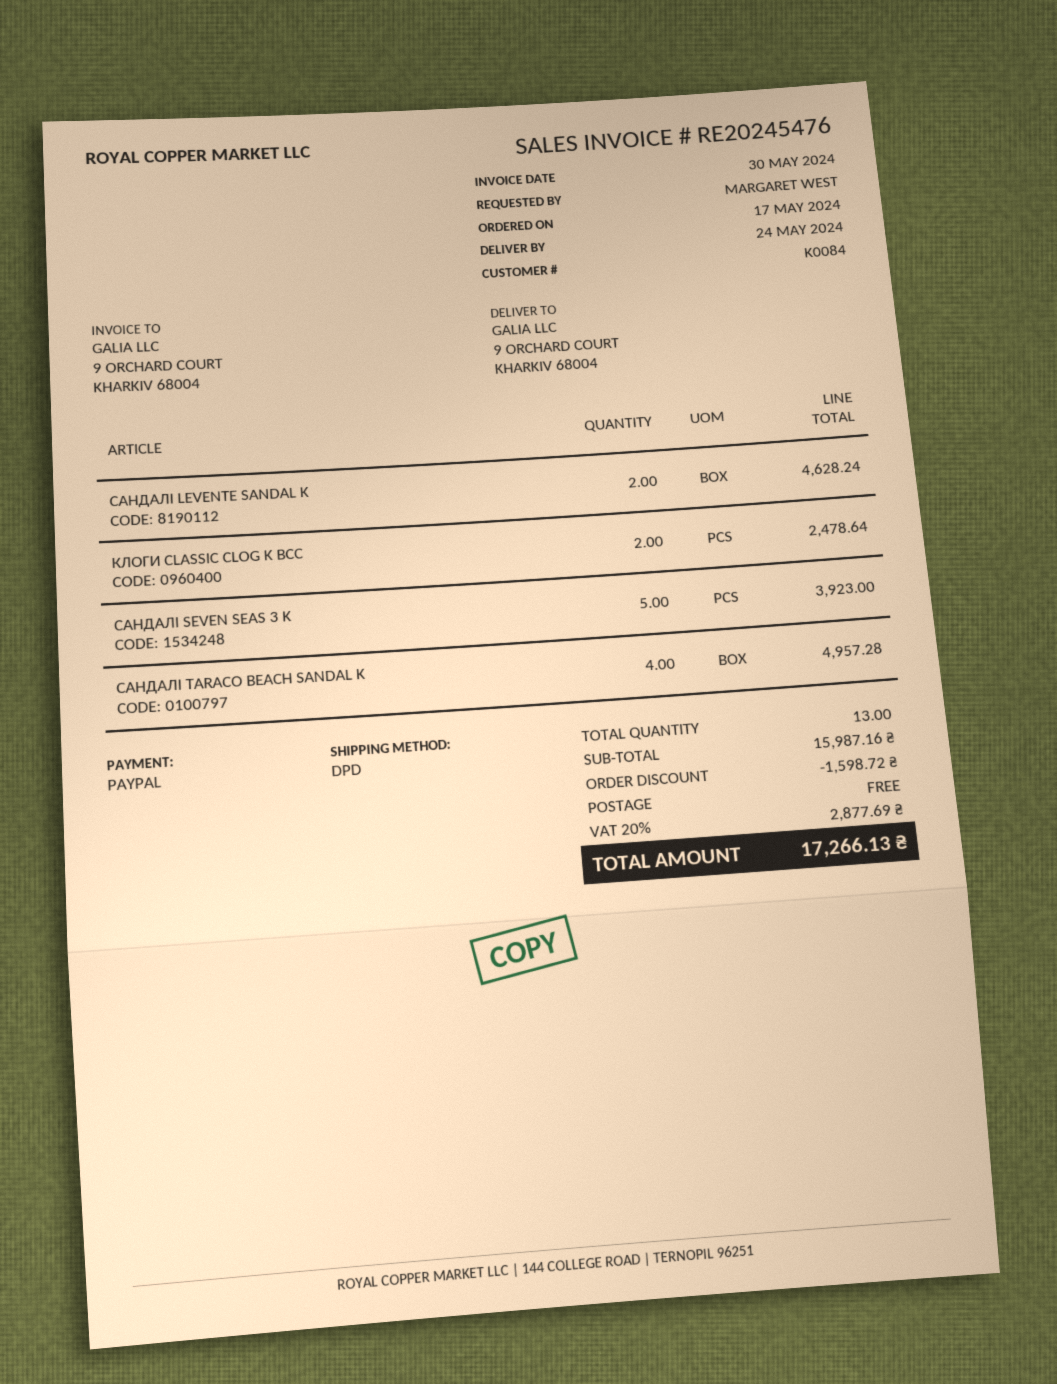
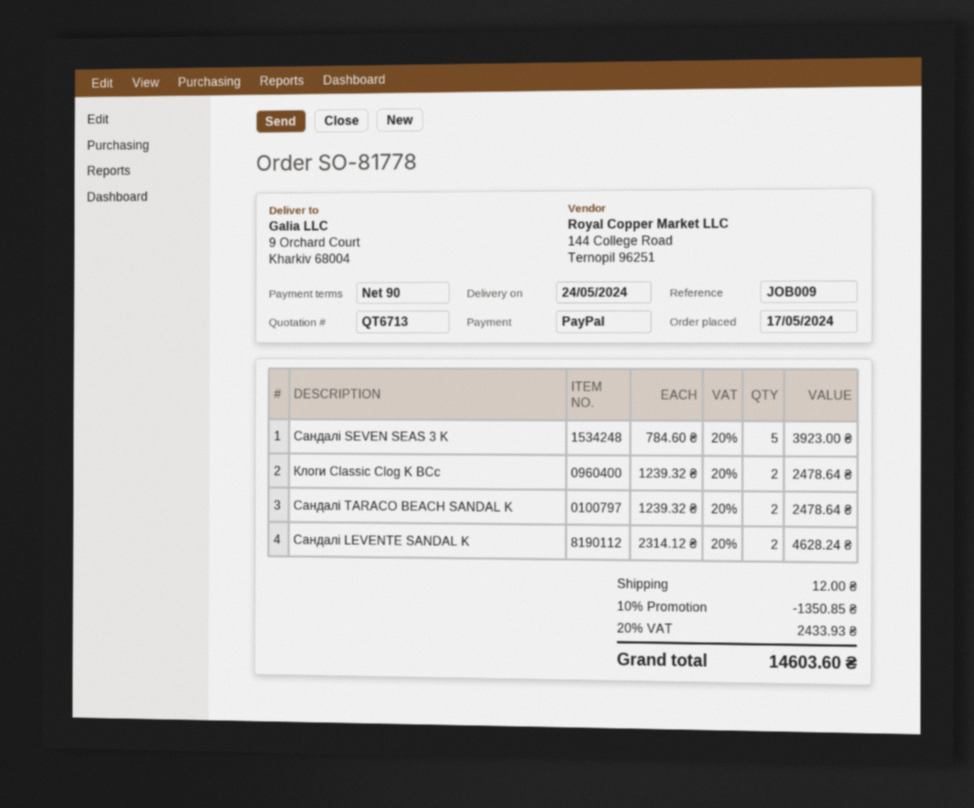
САНДАЛІ TARACO BEACH SANDAL K: 4 for 4957.28 -> 2 for 2478.64
discount: 1598.72 -> 1350.85
shipping: 0.00 -> 12.00
tax: 20% = 2877.69 -> 20% = 2433.93
total: 17266.13 -> 14603.60

